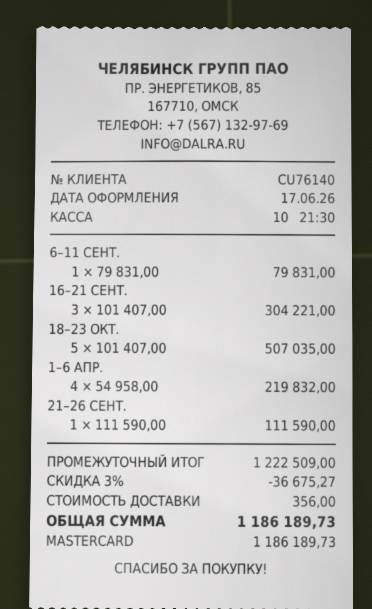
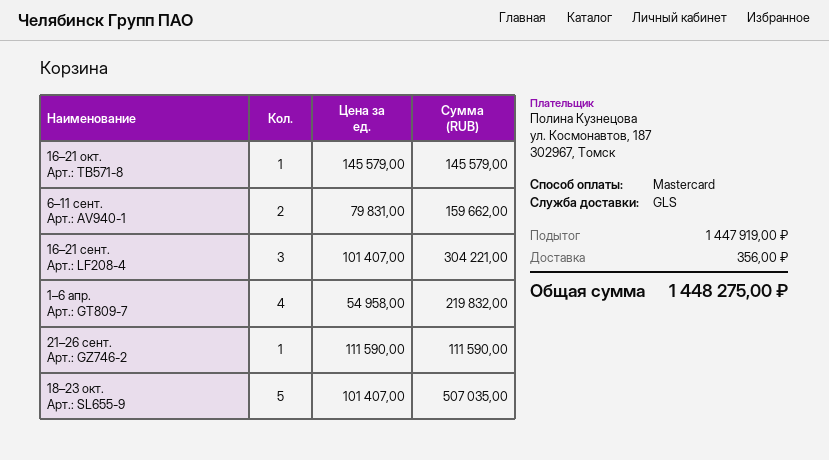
6–11 СЕНТ.: 1 x 79831.00 = 79831.00 -> 2 x 79831.00 = 159662.00
16–21 окт.: none -> 1 x 145579.00 = 145579.00
subtotal: 1222509.00 -> 1447919.00
discount: 3% = 36675.27 -> none
total: 1186189.73 -> 1448275.00

